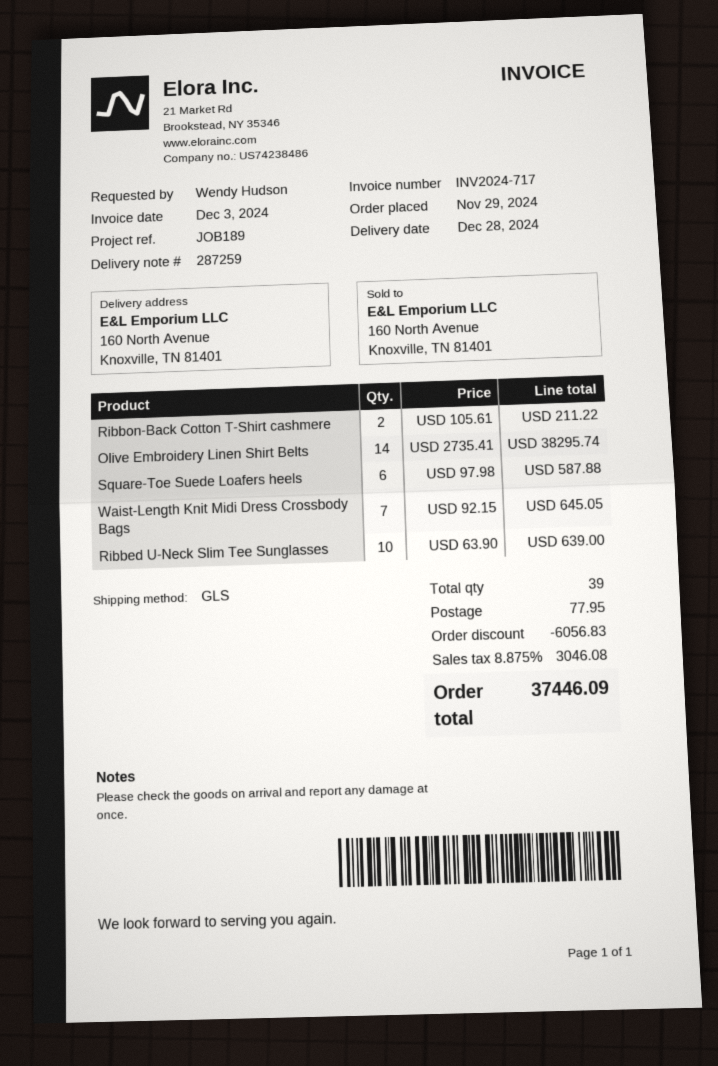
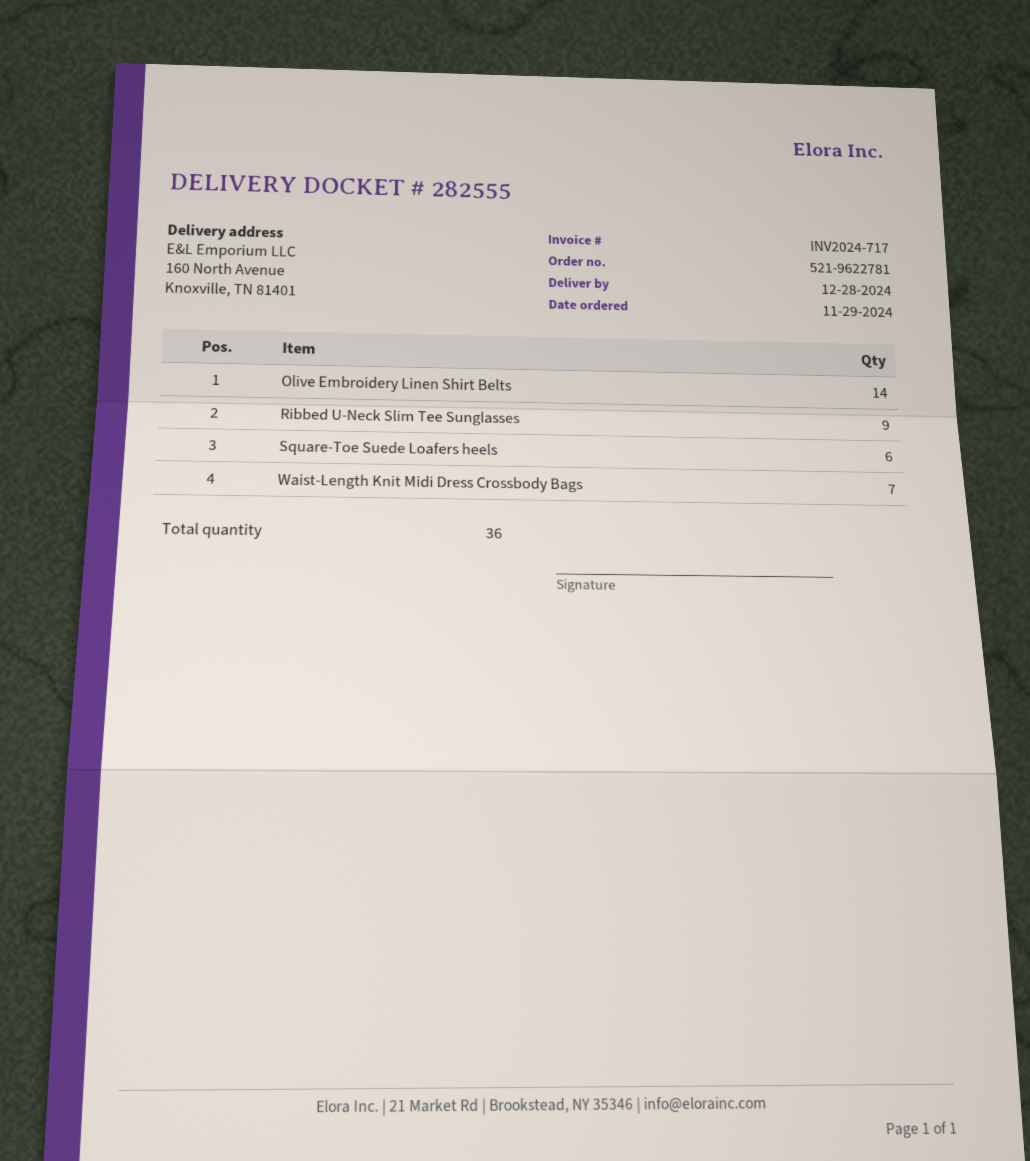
delivery note number: 287259 -> 282555
Ribbon-Back Cotton T-Shirt cashmere: 2 -> none
Ribbed U-Neck Slim Tee Sunglasses: 10 -> 9
total quantity: 39 -> 36

